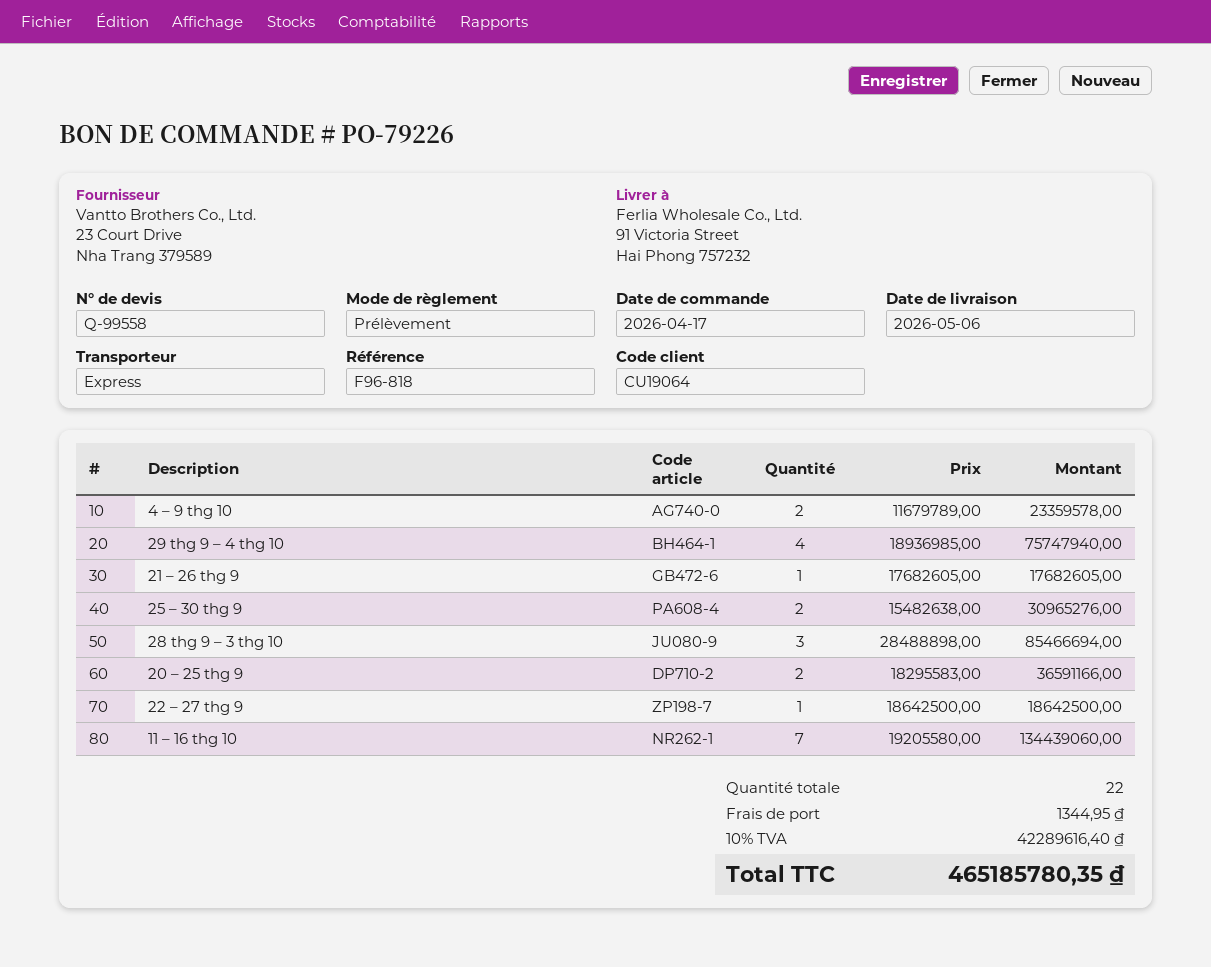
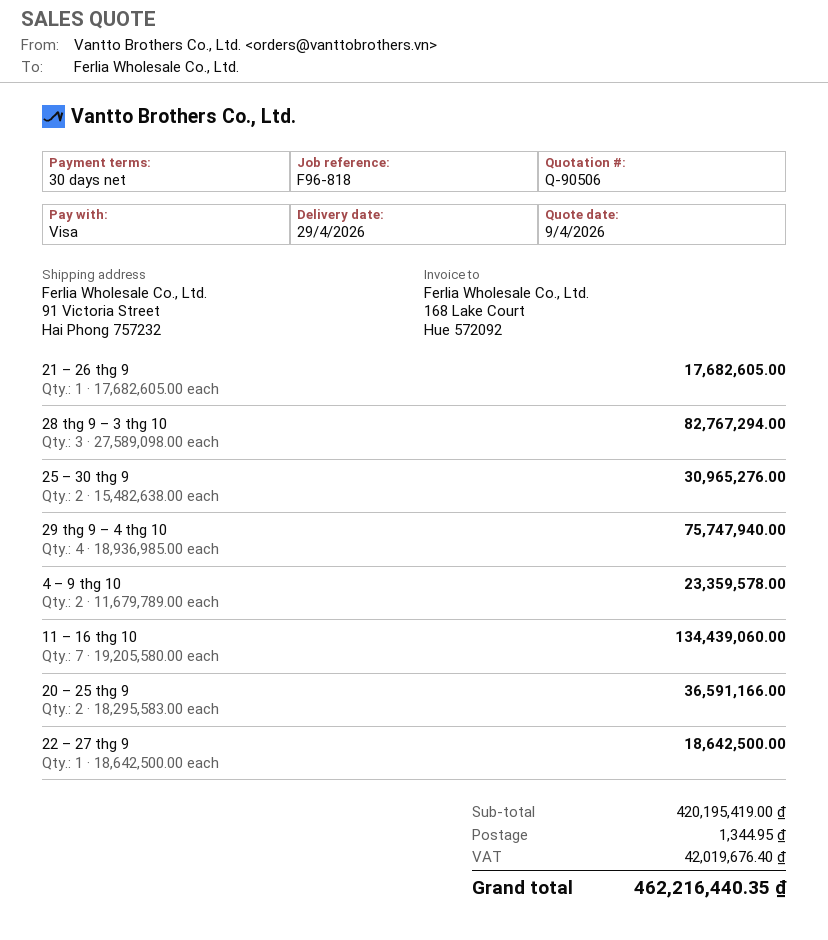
quote number: Q-99558 -> Q-90506
delivery date: 2026-05-06 -> 2026-04-29
payment method: direct debit -> Visa
28 thg 9 – 3 thg 10: 3 x 28488898.00 = 85466694.00 -> 3 x 27589098.00 = 82767294.00
tax: 42289616.40 -> 42019676.40
total: 465185780.35 -> 462216440.35

